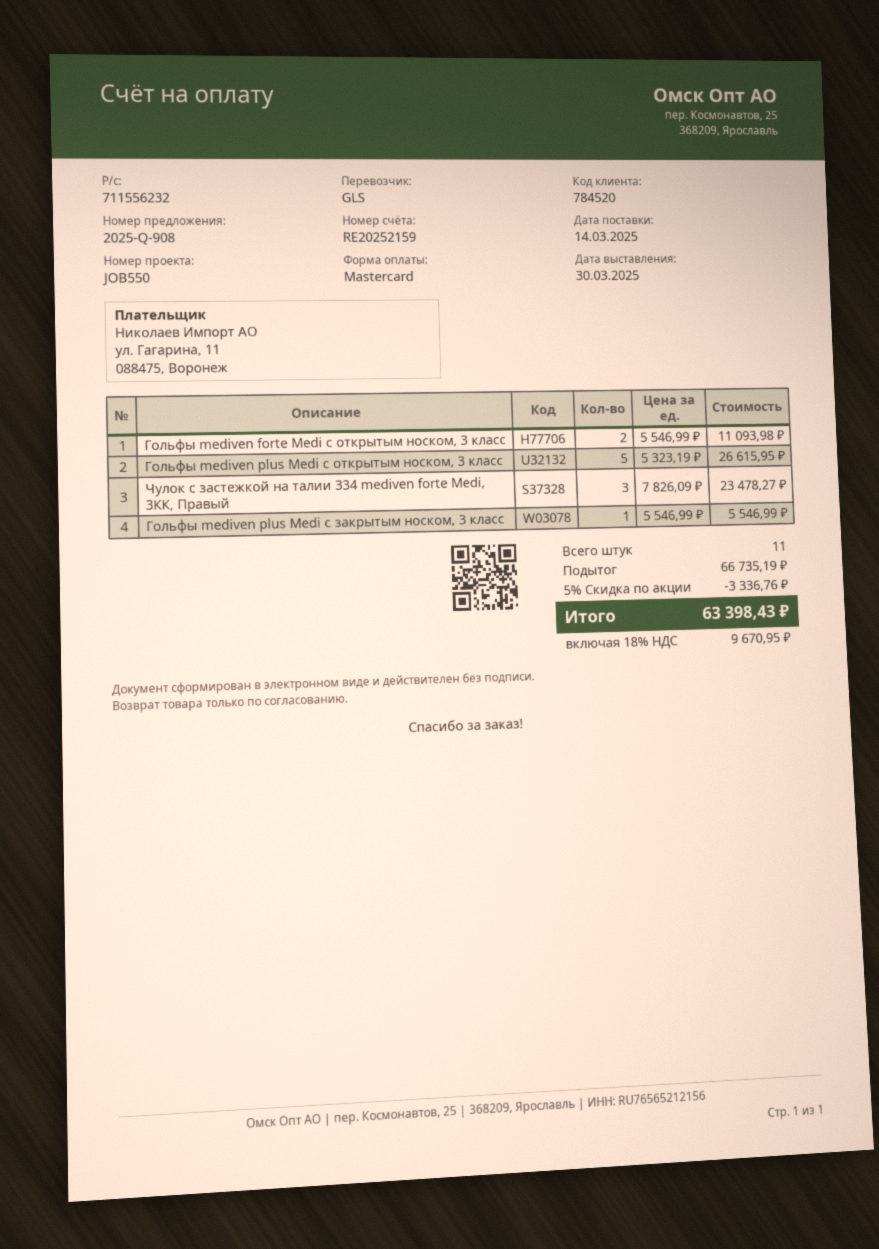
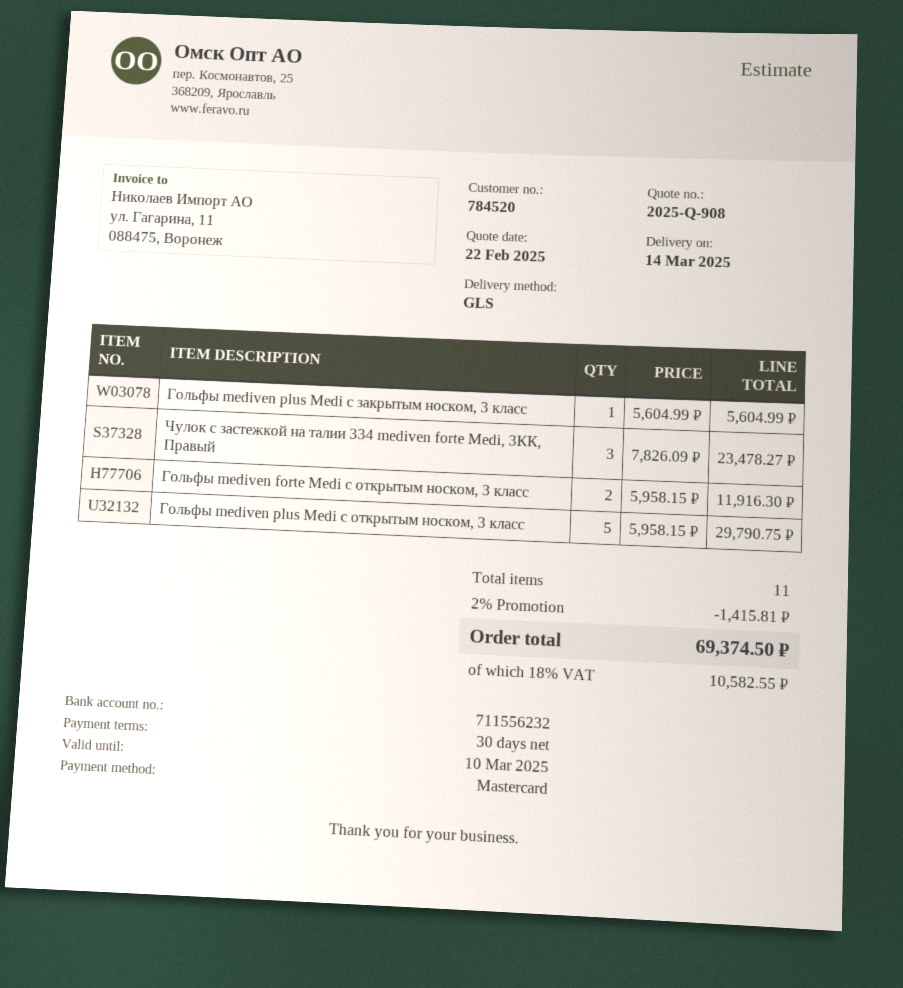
Гольфы mediven forte Medi с открытым носком, 3 класс: 2 x 5546.99 = 11093.98 -> 2 x 5958.15 = 11916.30
Гольфы mediven plus Medi с открытым носком, 3 класс: 5 x 5323.19 = 26615.95 -> 5 x 5958.15 = 29790.75
Гольфы mediven plus Medi с закрытым носком, 3 класс: 1 x 5546.99 = 5546.99 -> 1 x 5604.99 = 5604.99
discount: 5% = 3336.76 -> 2% = 1415.81
tax: 18% = 9670.95 -> 18% = 10582.55
total: 63398.43 -> 69374.50

